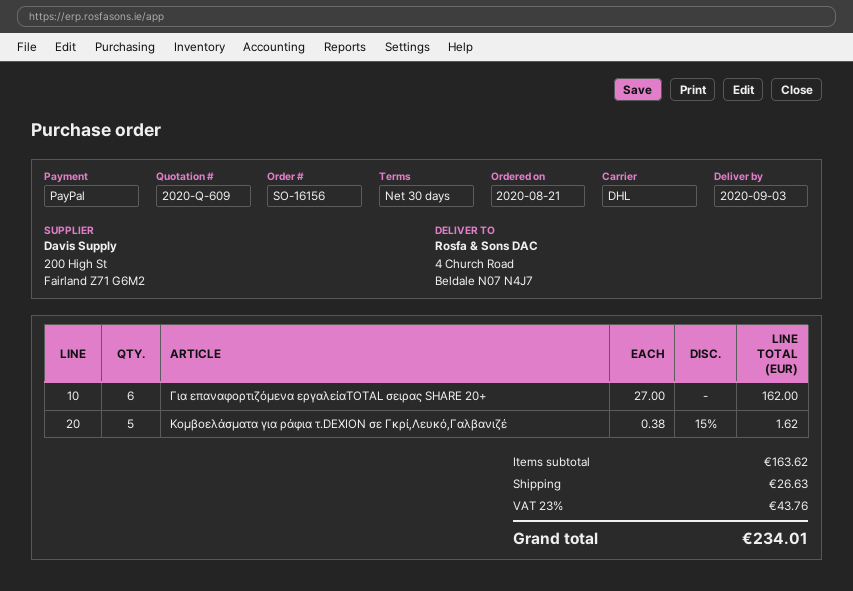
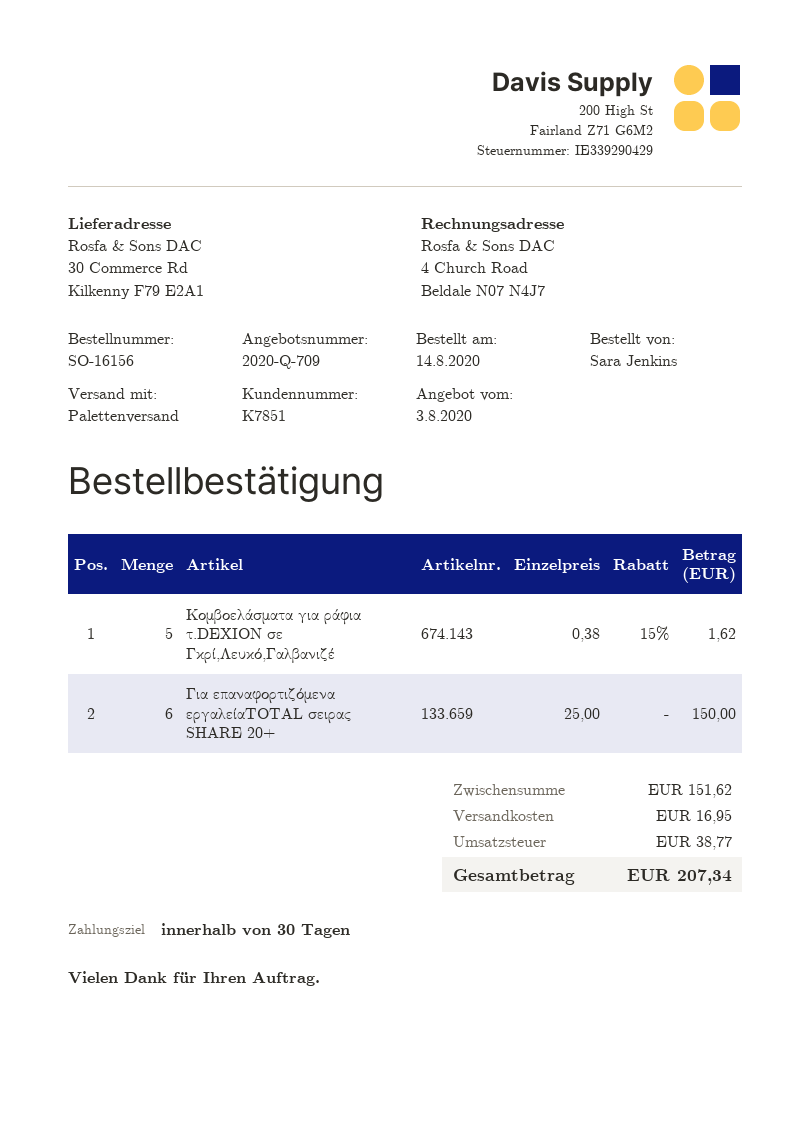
quote number: 2020-Q-609 -> 2020-Q-709
order date: 2020-08-21 -> 2020-08-14
shipping method: DHL -> pallet freight
ship to: 4 Church Road, Beldale N07 N4J7 -> 30 Commerce Rd, Kilkenny F79 E2A1
Για επαναφορτιζόμενα εργαλείαTOTAL σειρας SHARE 20+: 6 x 27.00 = 162.00 -> 6 x 25.00 = 150.00
subtotal: 163.62 -> 151.62
shipping: 26.63 -> 16.95
tax: 43.76 -> 38.77
total: 234.01 -> 207.34

